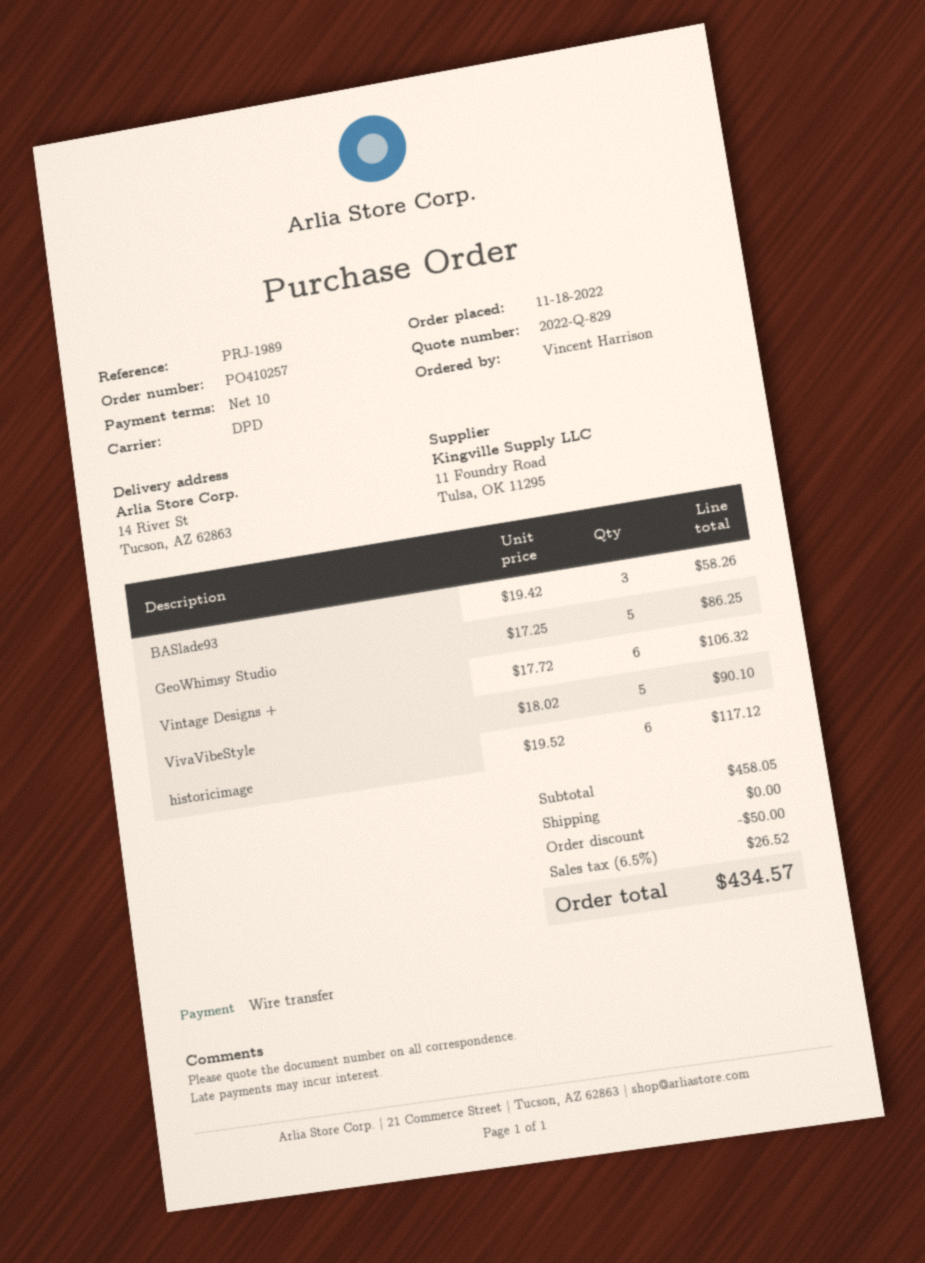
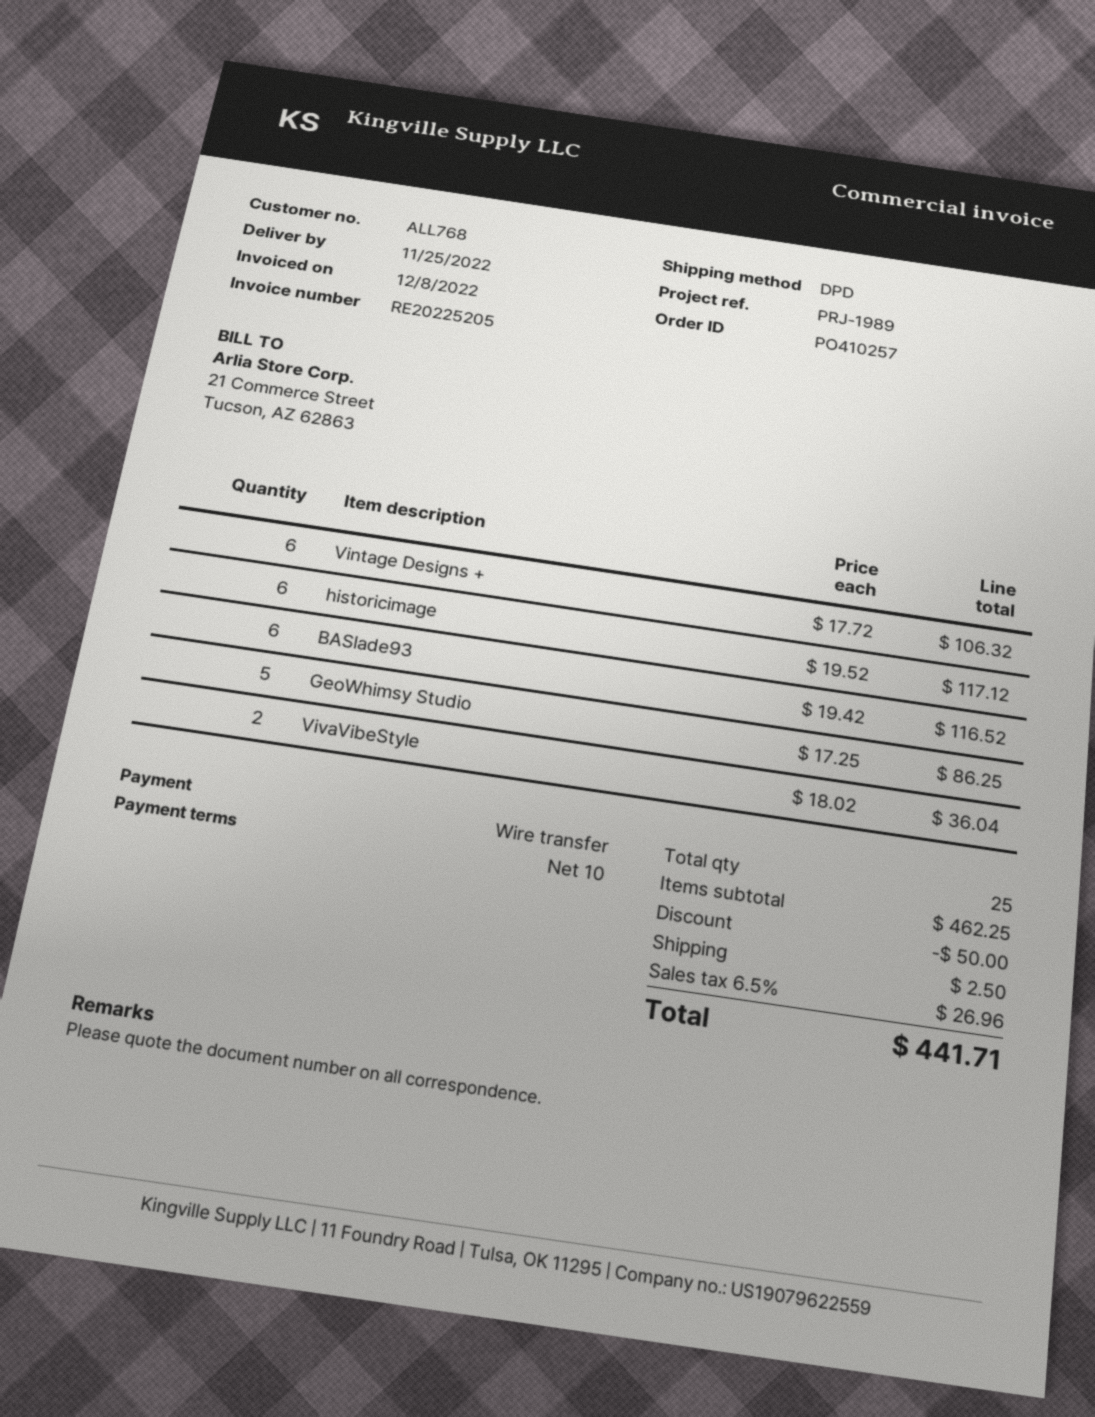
BASlade93: 3 x 19.42 = 58.26 -> 6 x 19.42 = 116.52
VivaVibeStyle: 5 x 18.02 = 90.10 -> 2 x 18.02 = 36.04
subtotal: 458.05 -> 462.25
shipping: 0.00 -> 2.50
tax: 6.5% = 26.52 -> 6.5% = 26.96
total: 434.57 -> 441.71

